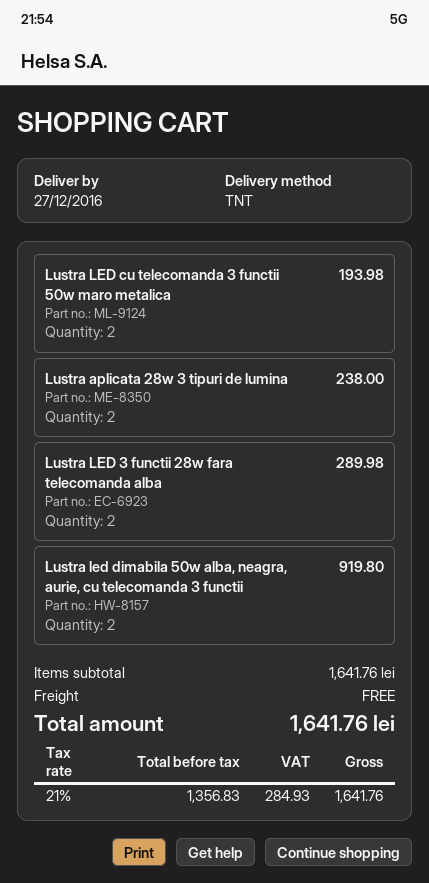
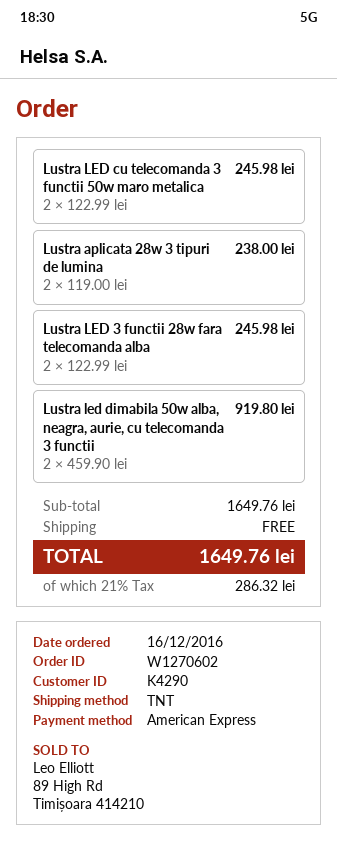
Lustra LED cu telecomanda 3 functii 50w maro metalica: 2 for 193.98 -> 2 for 245.98
Lustra LED 3 functii 28w fara telecomanda alba: 2 for 289.98 -> 2 for 245.98
subtotal: 1641.76 -> 1649.76
tax: 21% = 284.93 -> 21% = 286.32
total: 1641.76 -> 1649.76

